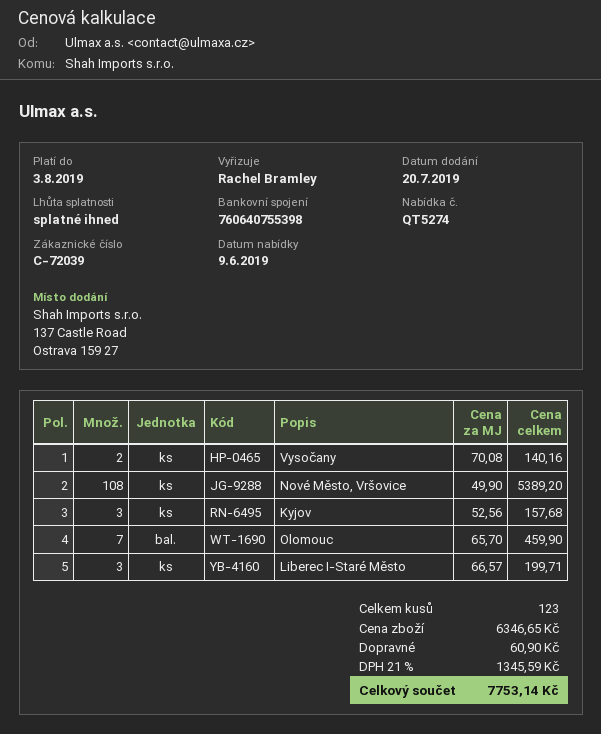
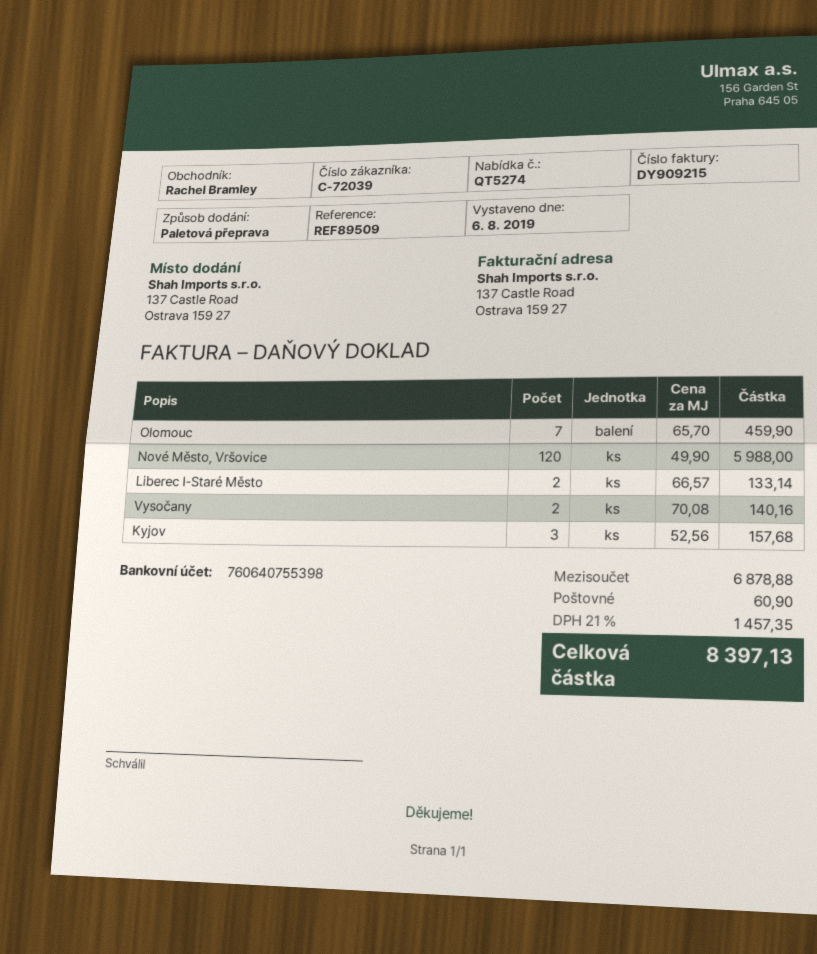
Nové Město, Vršovice: 108 x 49.90 = 5389.20 -> 120 x 49.90 = 5988.00
Liberec I-Staré Město: 3 x 66.57 = 199.71 -> 2 x 66.57 = 133.14
subtotal: 6346.65 -> 6878.88
tax: 21% = 1345.59 -> 21% = 1457.35
total: 7753.14 -> 8397.13

